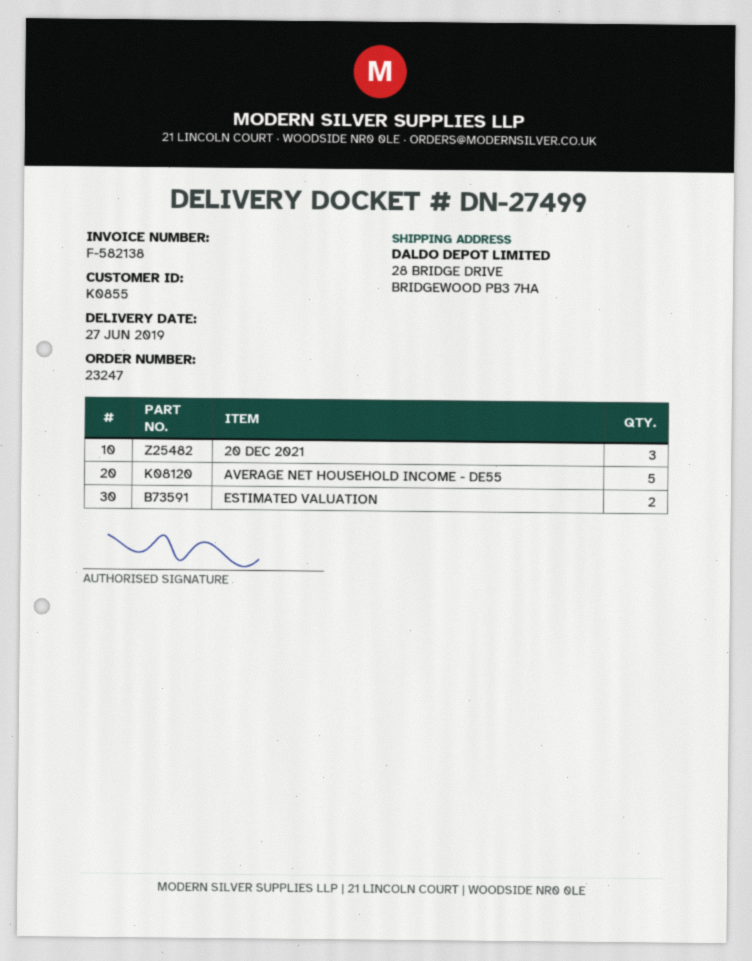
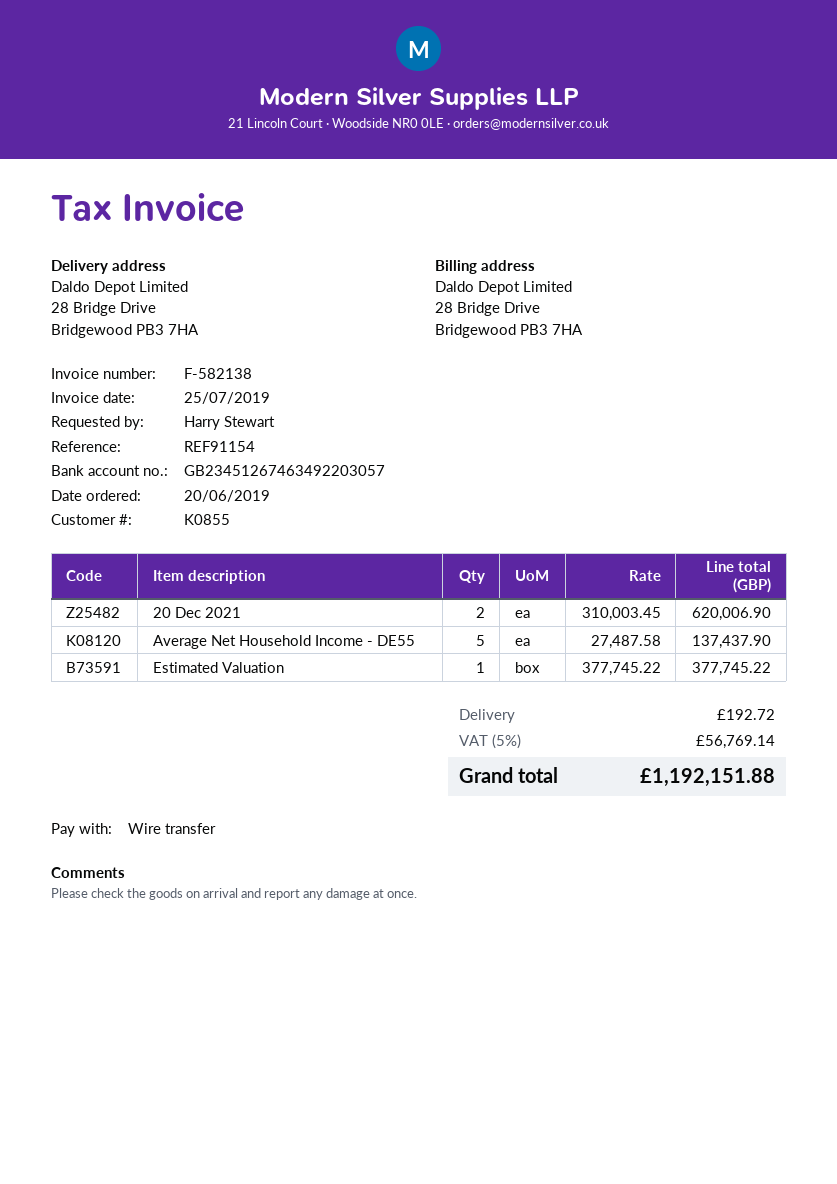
20 DEC 2021: 3 -> 2
ESTIMATED VALUATION: 2 -> 1

